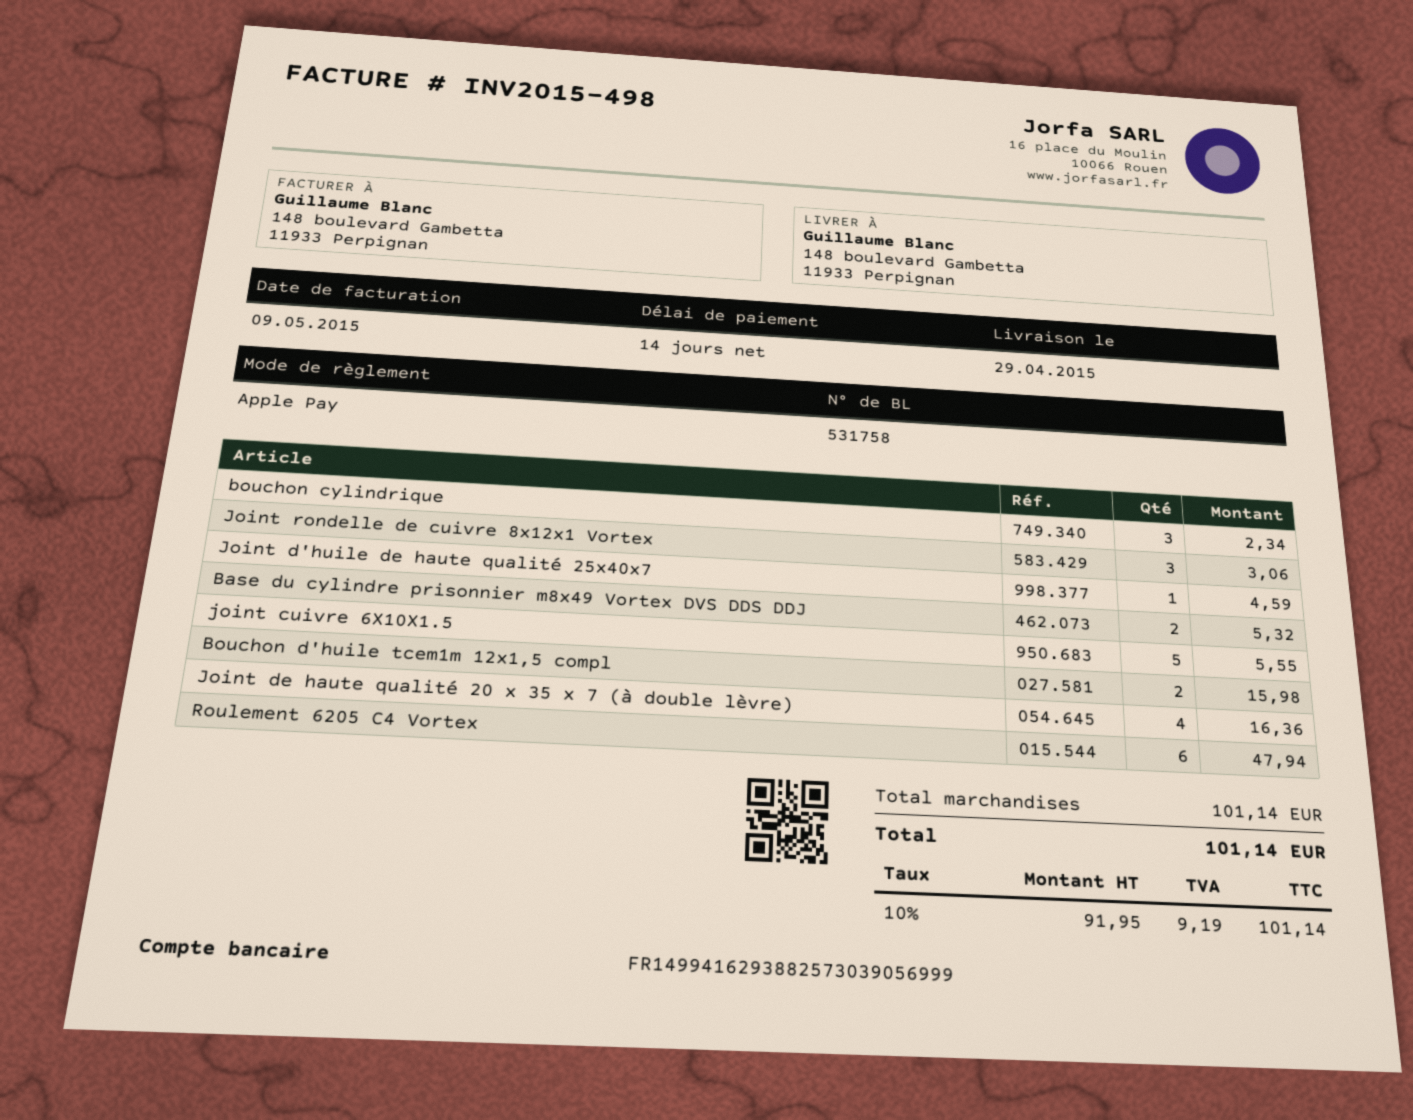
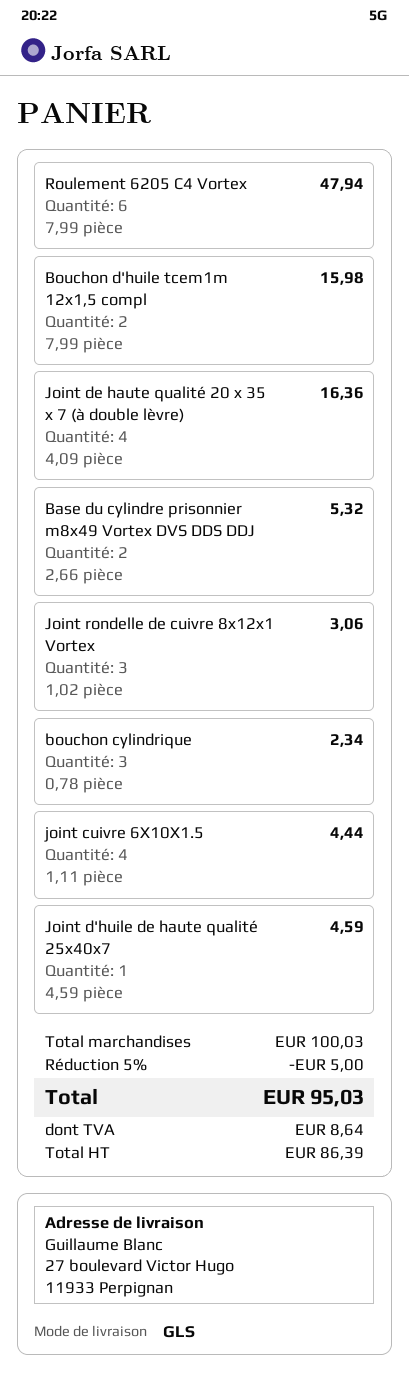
ship to: 148 boulevard Gambetta, 11933 Perpignan -> 27 boulevard Victor Hugo, 11933 Perpignan
joint cuivre 6X10X1.5: 5 for 5.55 -> 4 for 4.44
subtotal: 101.14 -> 100.03
discount: none -> 5% = 5.00
net: 91.95 -> 86.39
tax: 9.19 -> 8.64
total: 101.14 -> 95.03

